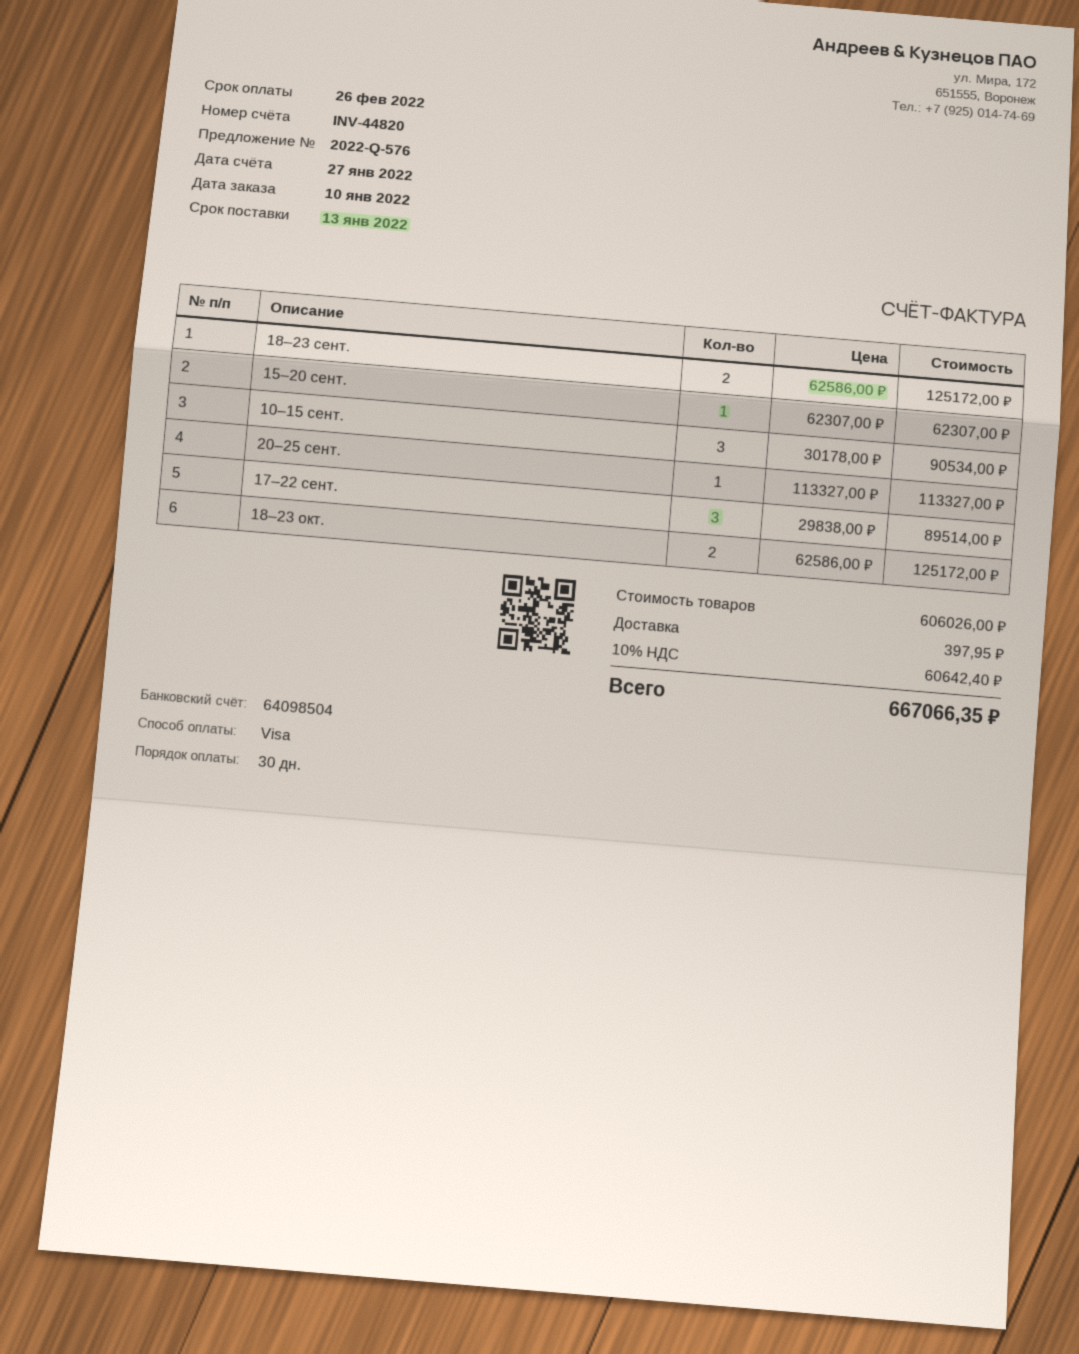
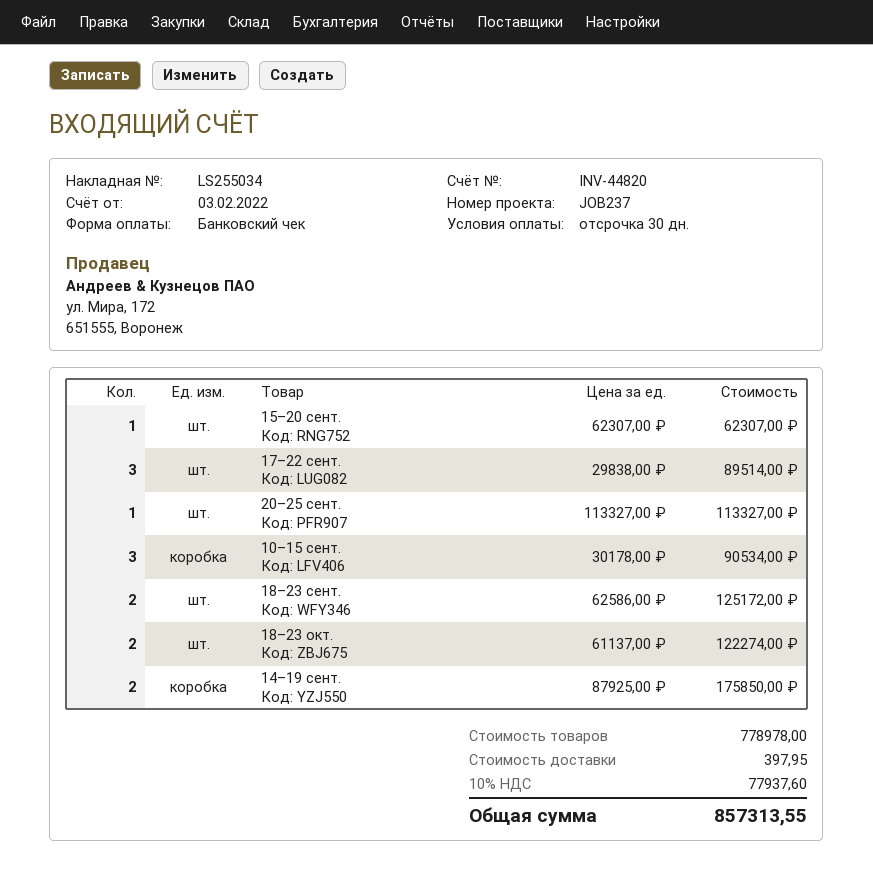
invoice date: 2022-01-27 -> 2022-02-03
payment method: Visa -> cheque
18–23 окт.: 2 x 62586.00 = 125172.00 -> 2 x 61137.00 = 122274.00
14–19 сент.: none -> 2 x 87925.00 = 175850.00
subtotal: 606026.00 -> 778978.00
tax: 10% = 60642.40 -> 10% = 77937.60
total: 667066.35 -> 857313.55

